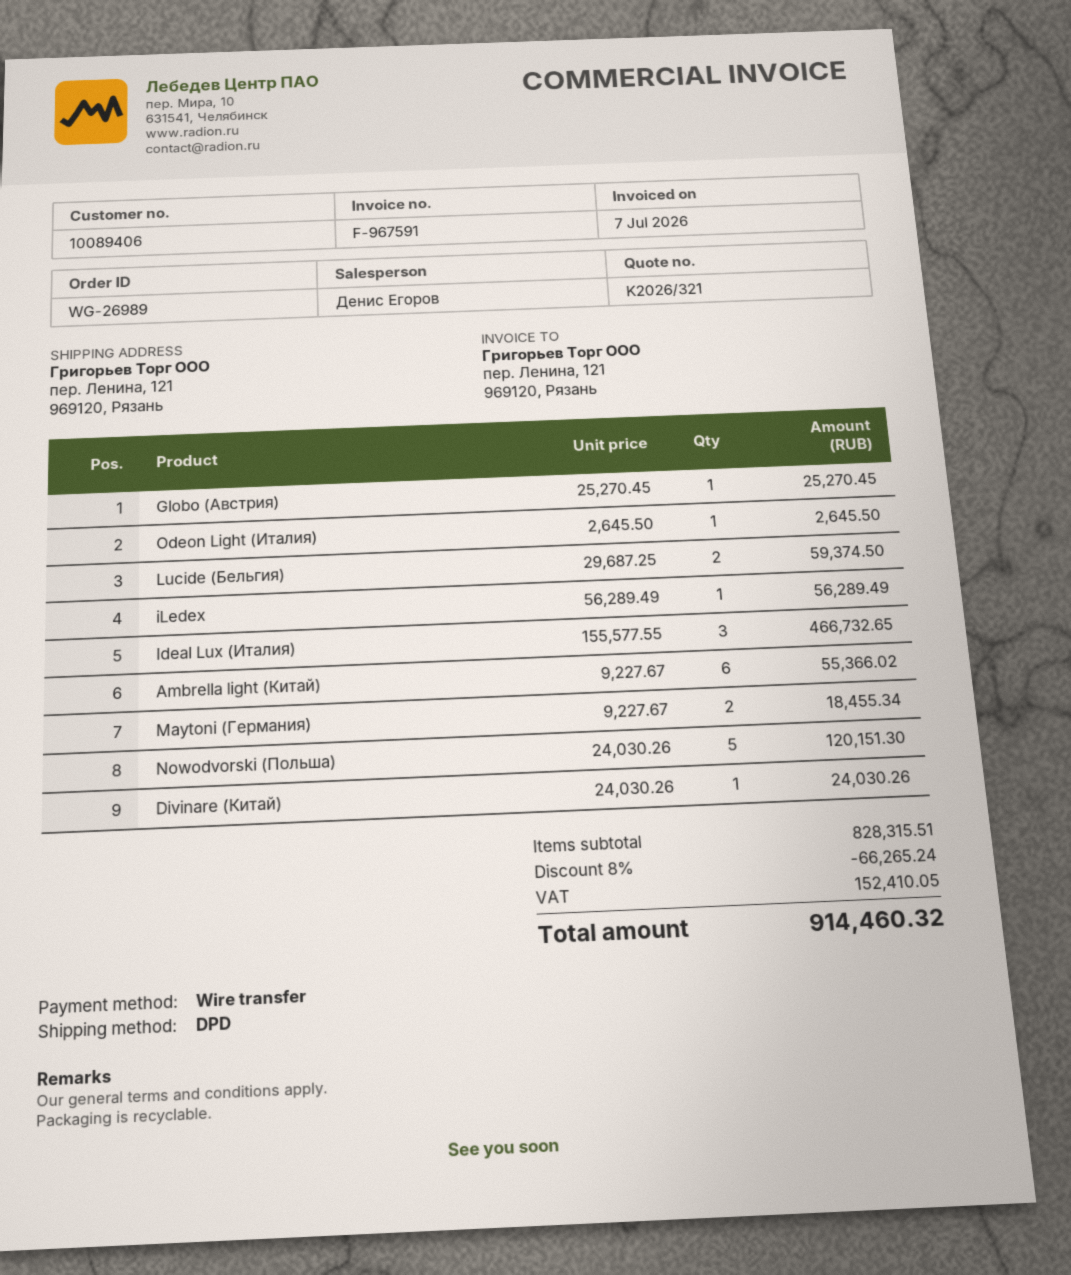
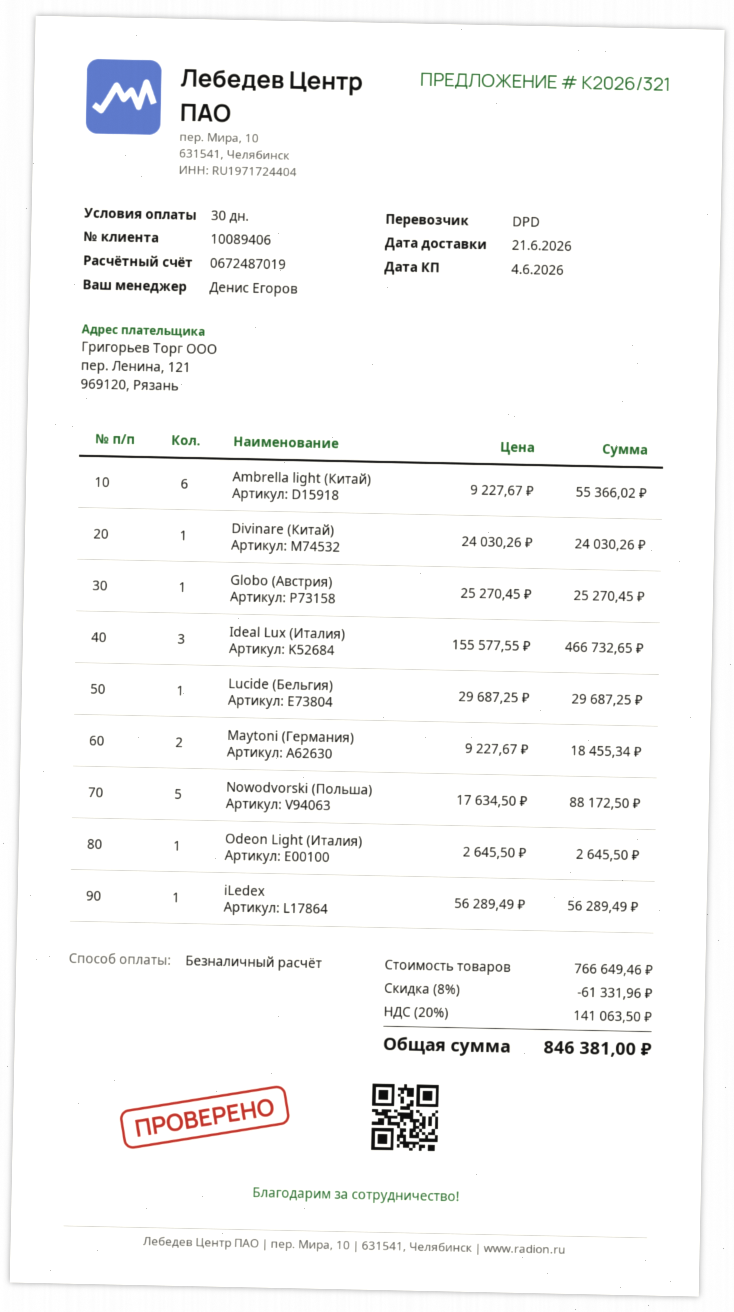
Lucide (Бельгия): 2 x 29687.25 = 59374.50 -> 1 x 29687.25 = 29687.25
Nowodvorski (Польша): 5 x 24030.26 = 120151.30 -> 5 x 17634.50 = 88172.50
subtotal: 828315.51 -> 766649.46
discount: 8% = 66265.24 -> 8% = 61331.96
tax: 152410.05 -> 141063.50
total: 914460.32 -> 846381.00

